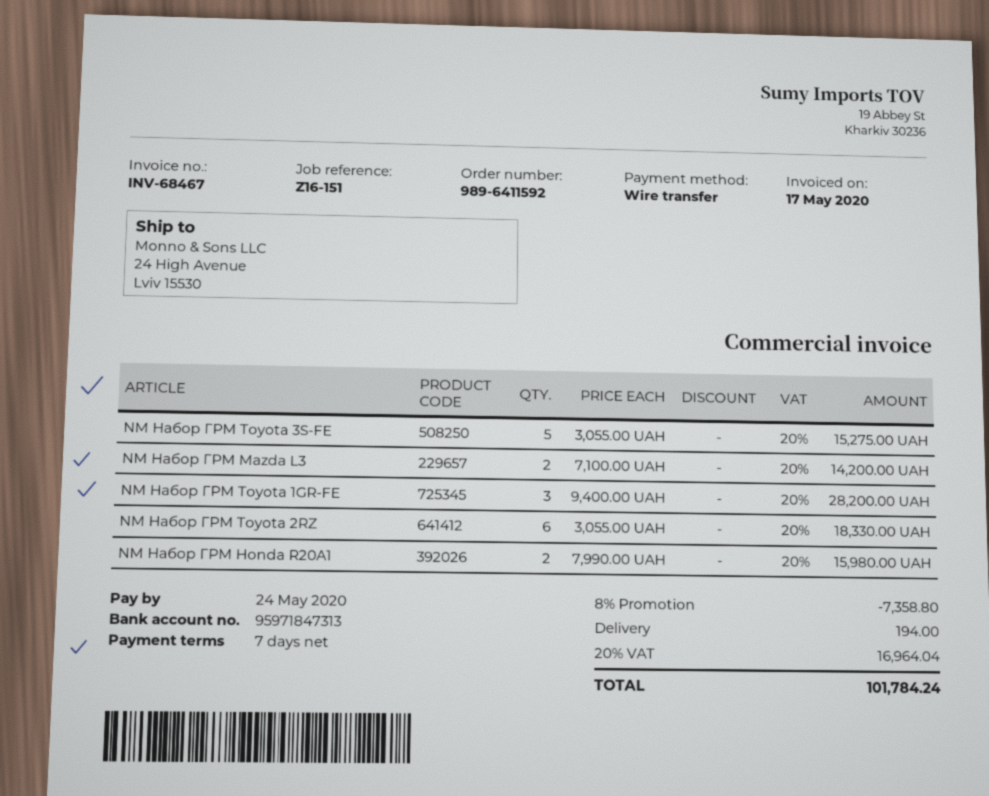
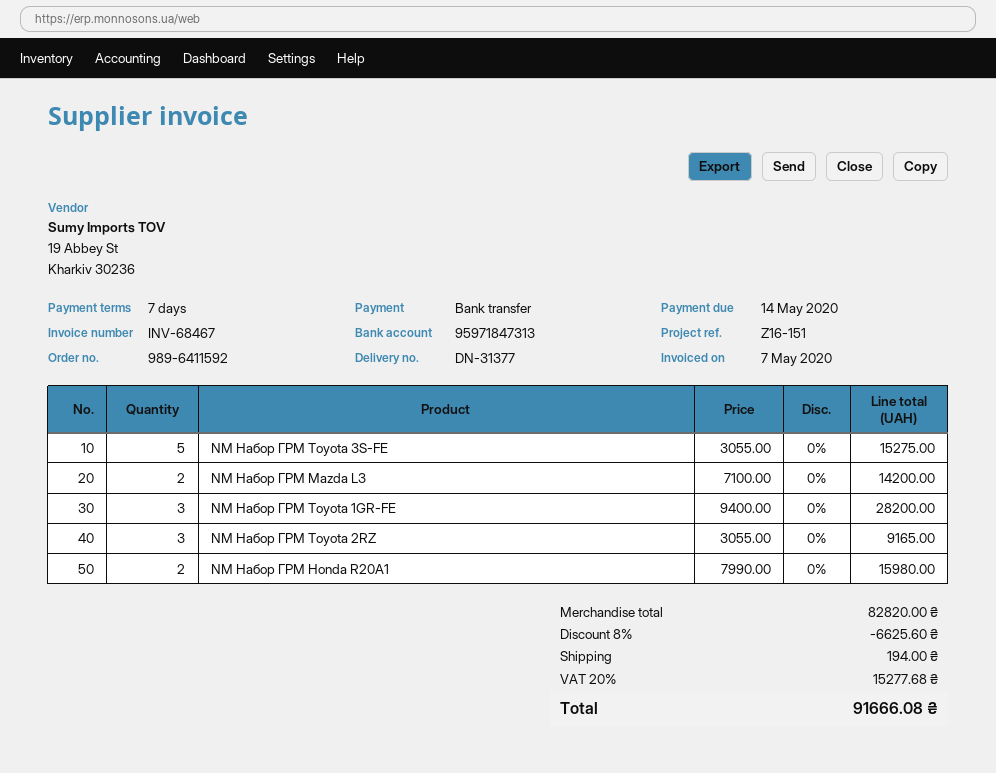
invoice date: 2020-05-17 -> 2020-05-07
due date: 2020-05-24 -> 2020-05-14
NM Набор ГРМ Toyota 2RZ: 6 x 3055.00 = 18330.00 -> 3 x 3055.00 = 9165.00
discount: 8% = 7358.80 -> 8% = 6625.60
tax: 20% = 16964.04 -> 20% = 15277.68
total: 101784.24 -> 91666.08

